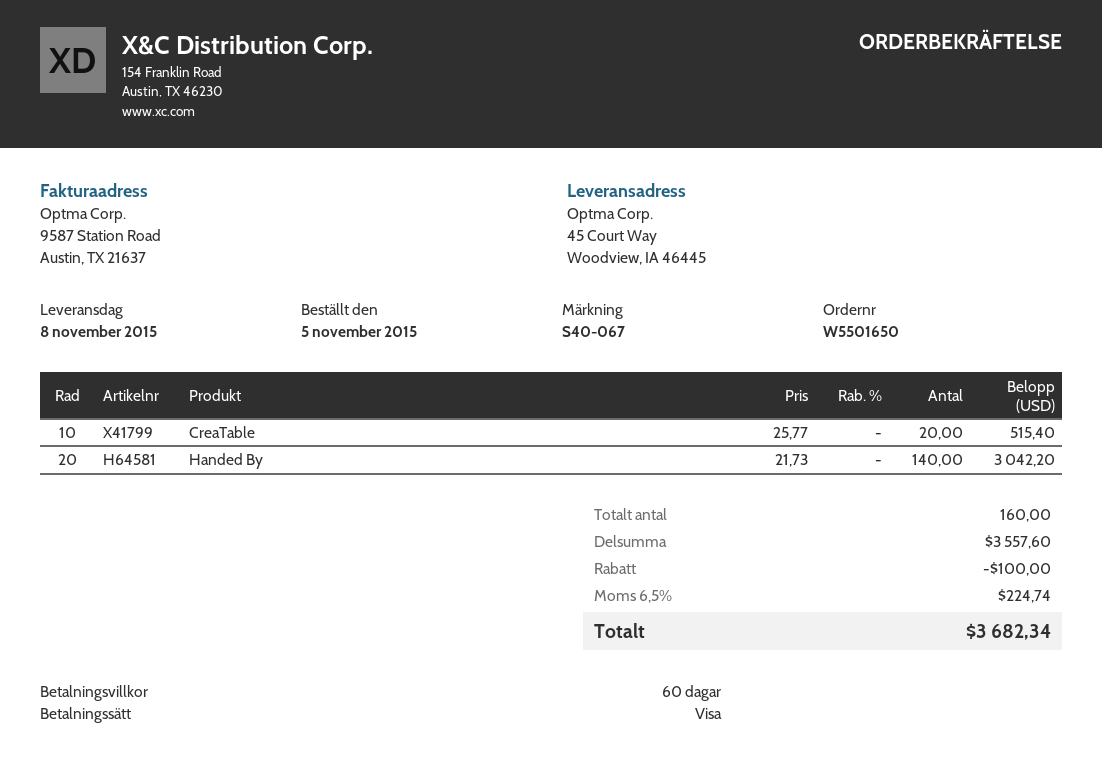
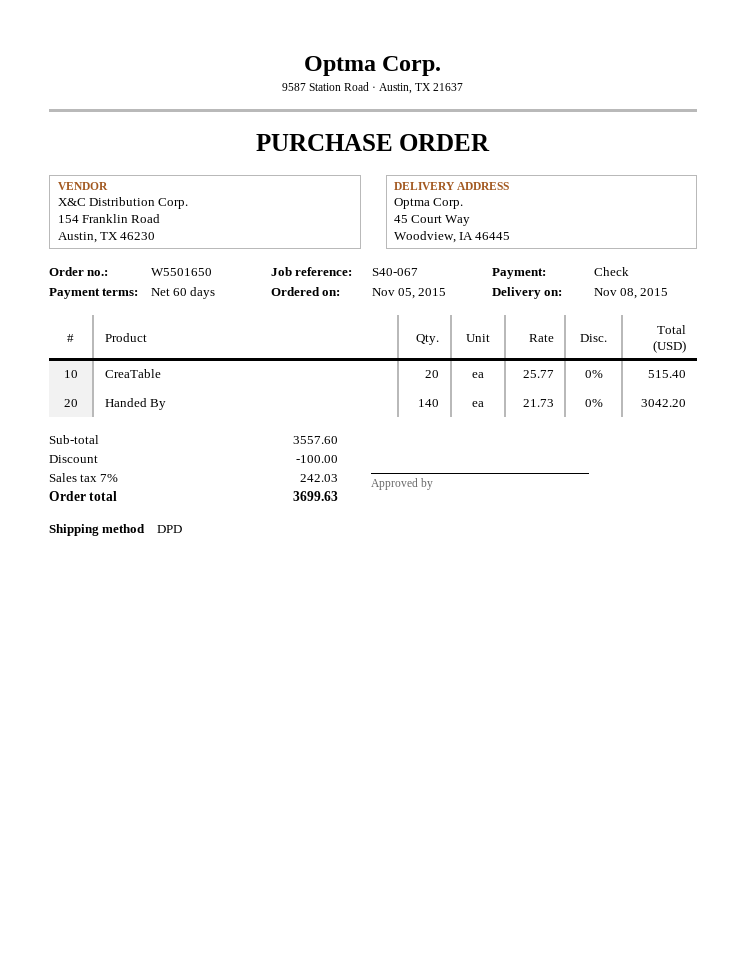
payment method: Visa -> cheque
tax: 6.5% = 224.74 -> 7% = 242.03
total: 3682.34 -> 3699.63

